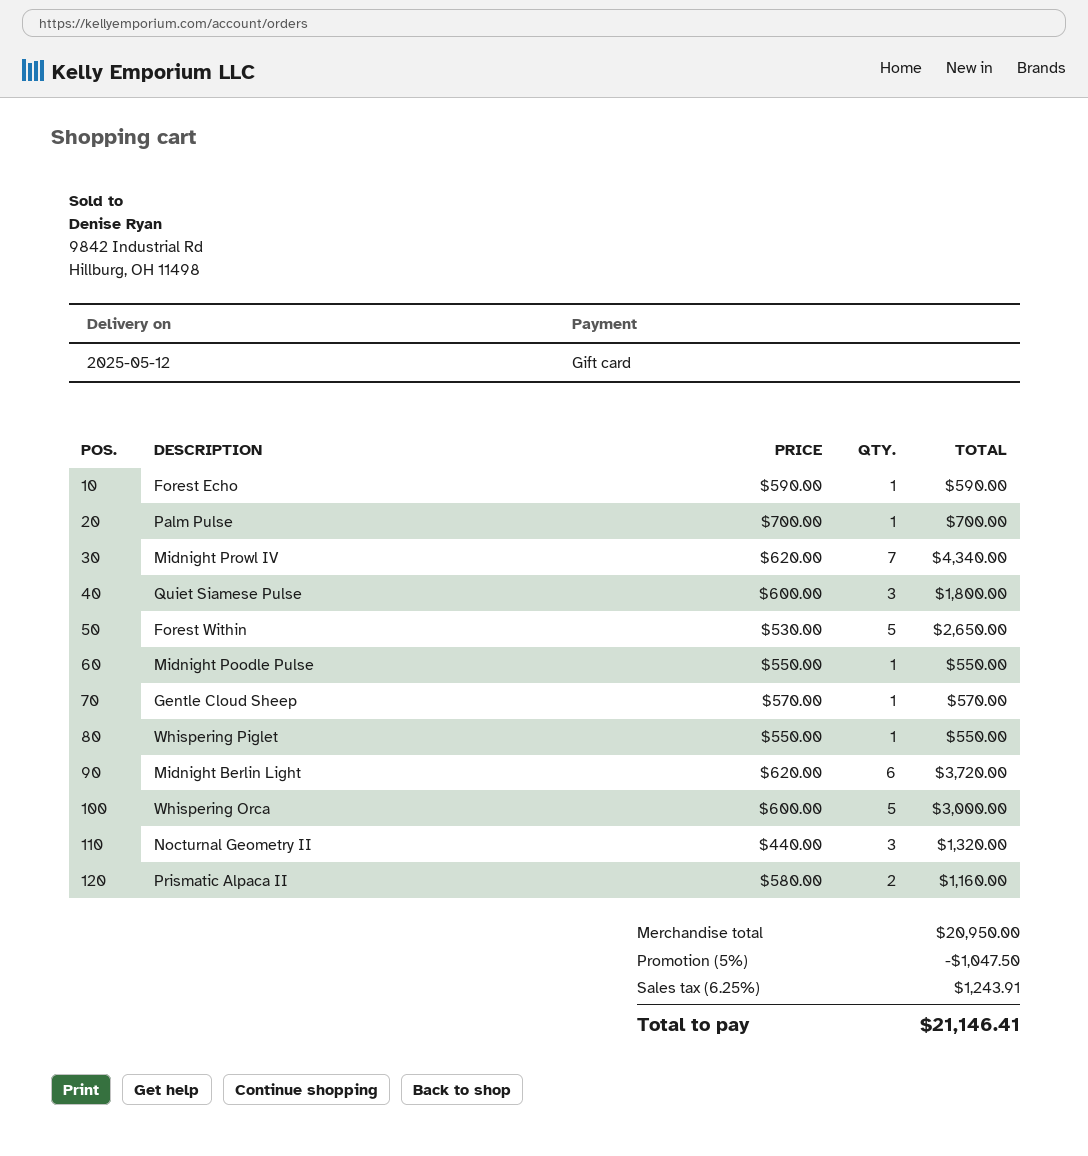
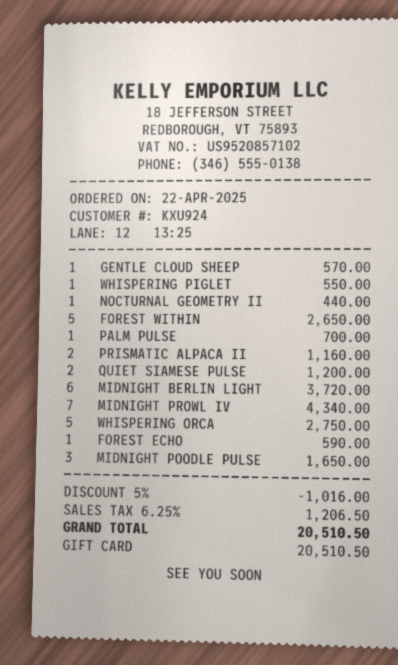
Quiet Siamese Pulse: 3 for 1800.00 -> 2 for 1200.00
Midnight Poodle Pulse: 1 for 550.00 -> 3 for 1650.00
Whispering Orca: 5 for 3000.00 -> 5 for 2750.00
Nocturnal Geometry II: 3 for 1320.00 -> 1 for 440.00
discount: 5% = 1047.50 -> 5% = 1016.00
tax: 6.25% = 1243.91 -> 6.25% = 1206.50
total: 21146.41 -> 20510.50

